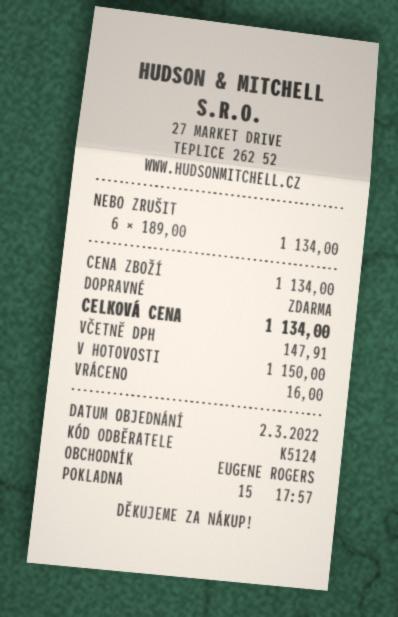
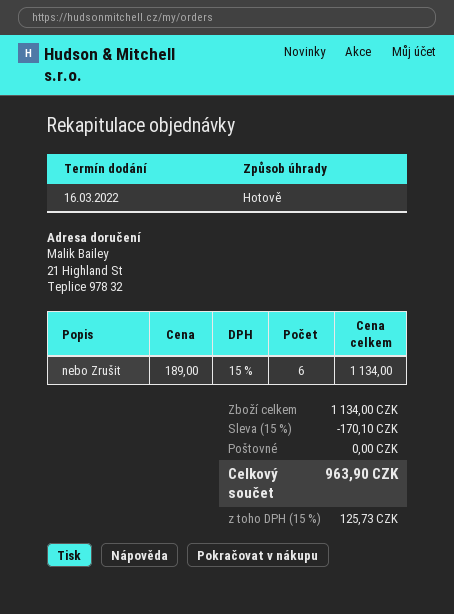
discount: none -> 15% = 170.10
tax: 147.91 -> 125.73
total: 1134.00 -> 963.90

